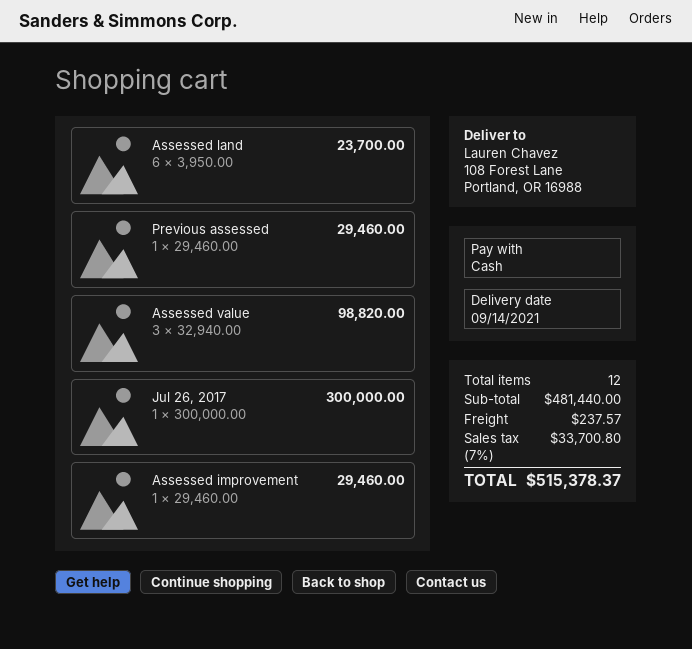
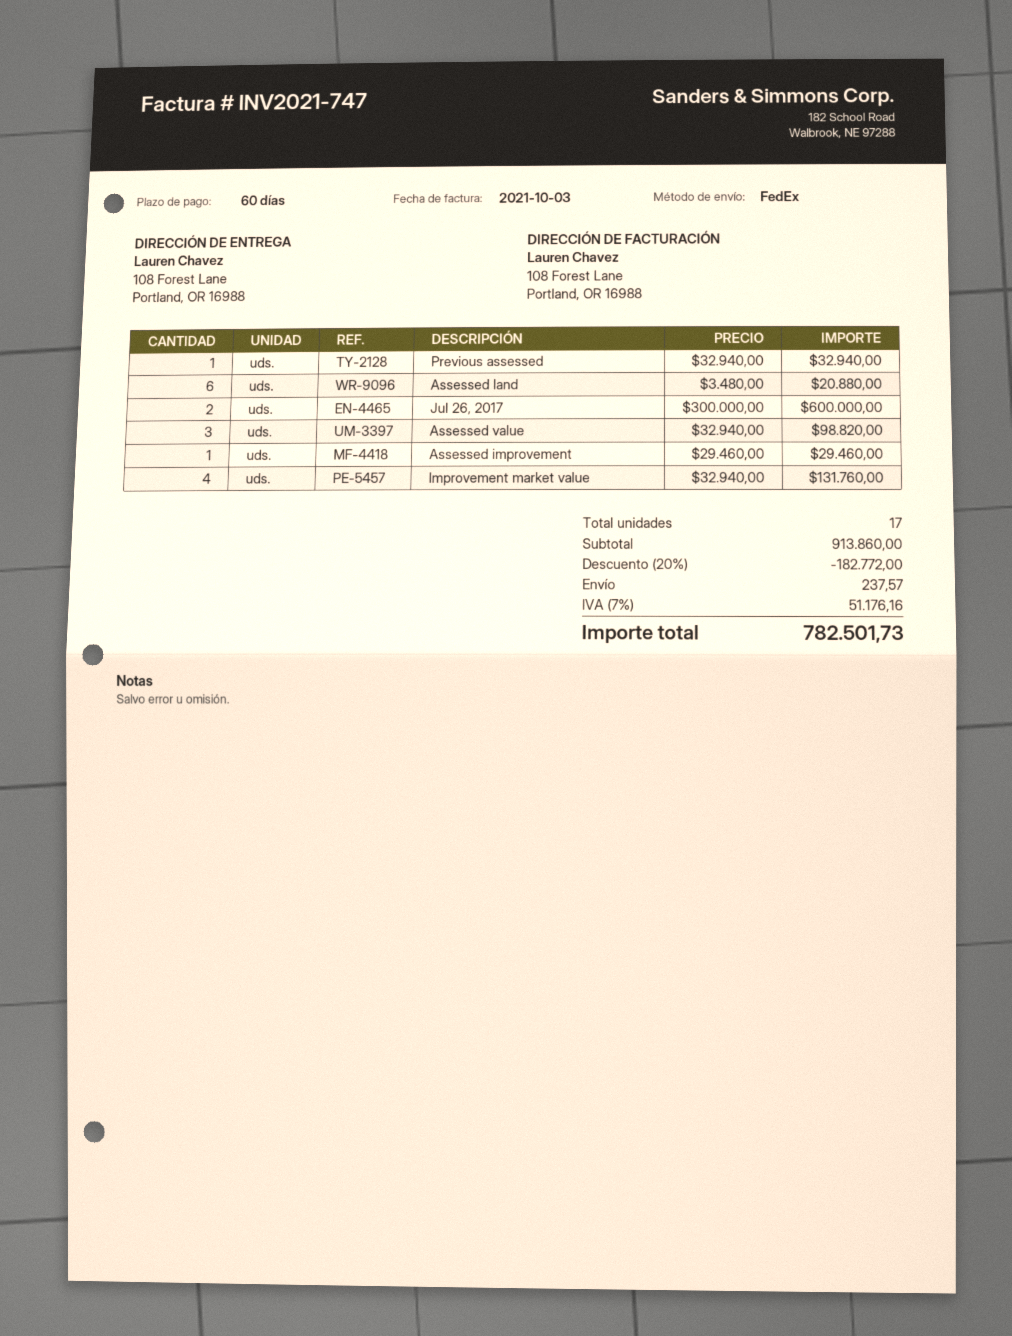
Assessed land: 6 x 3950.00 = 23700.00 -> 6 x 3480.00 = 20880.00
Previous assessed: 1 x 29460.00 = 29460.00 -> 1 x 32940.00 = 32940.00
Jul 26, 2017: 1 x 300000.00 = 300000.00 -> 2 x 300000.00 = 600000.00
Improvement market value: none -> 4 x 32940.00 = 131760.00
total quantity: 12 -> 17
subtotal: 481440.00 -> 913860.00
discount: none -> 20% = 182772.00
tax: 7% = 33700.80 -> 7% = 51176.16
total: 515378.37 -> 782501.73

